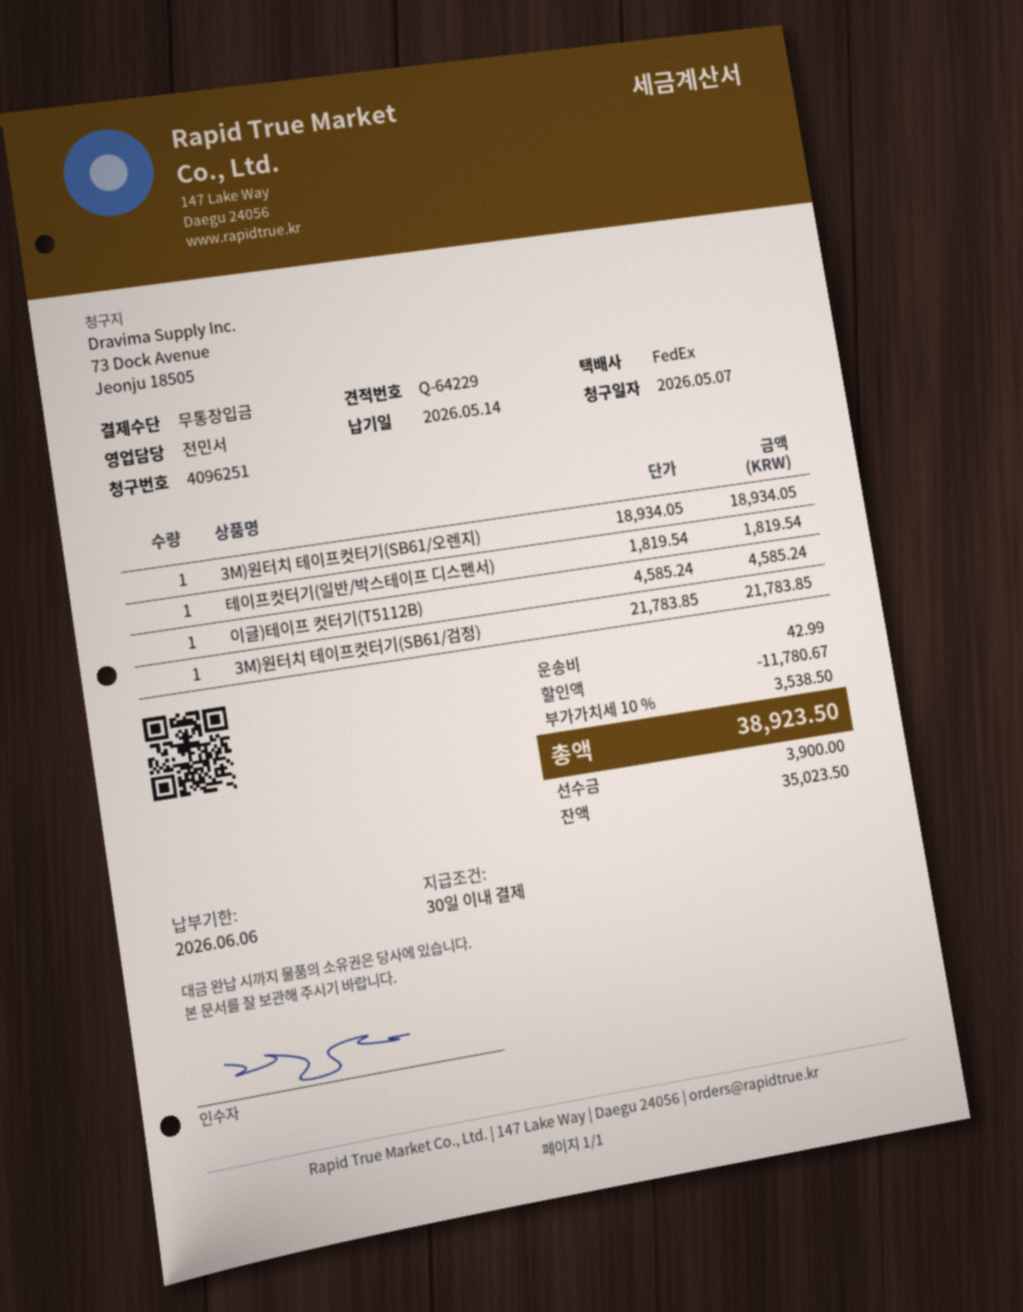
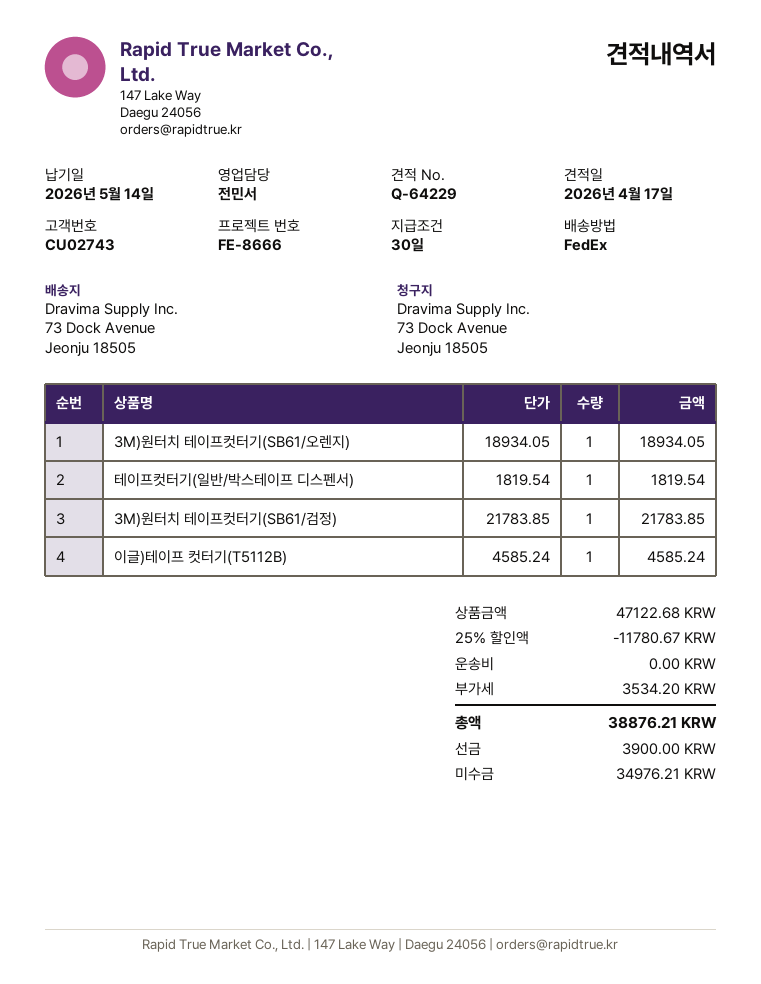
shipping: 42.99 -> 0.00
tax: 3538.50 -> 3534.20
total: 38923.50 -> 38876.21
balance: 35023.50 -> 34976.21

